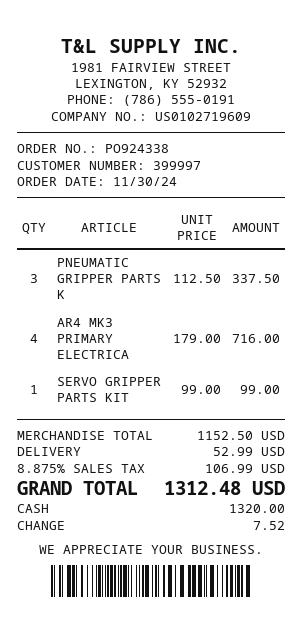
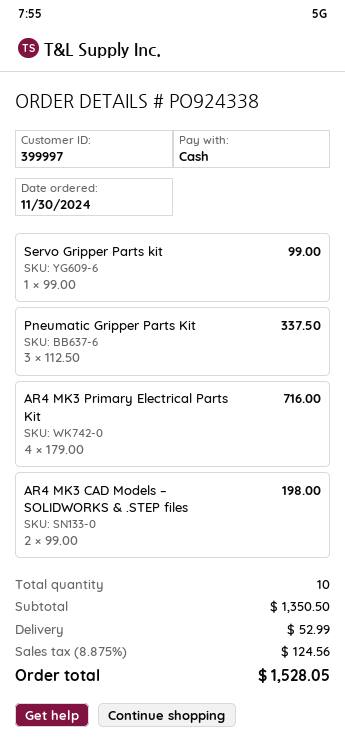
AR4 MK3 CAD Models – SOLIDWORKS & .STEP files: none -> 2 x 99.00 = 198.00
subtotal: 1152.50 -> 1350.50
tax: 8.875% = 106.99 -> 8.875% = 124.56
total: 1312.48 -> 1528.05

